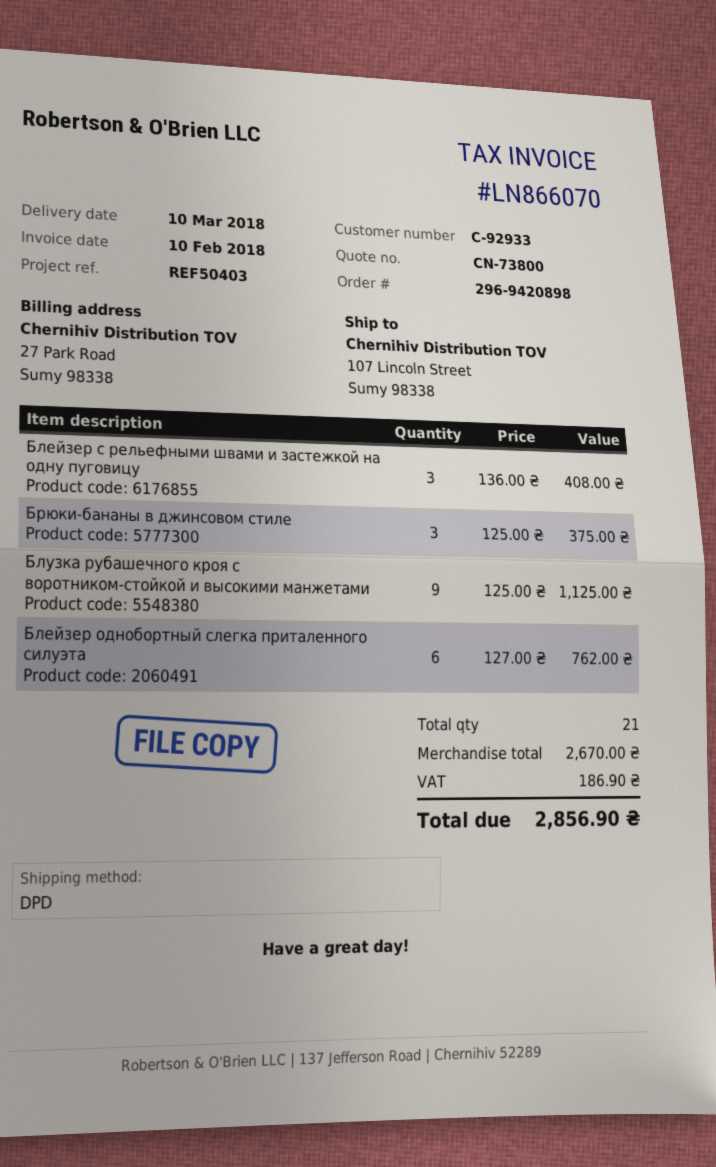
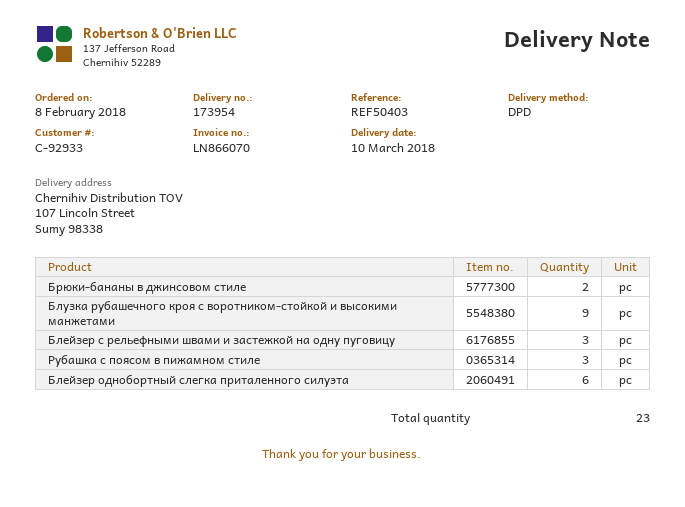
Брюки-бананы в джинсовом стиле: 3 -> 2
Рубашка с поясом в пижамном стиле: none -> 3
total quantity: 21 -> 23

